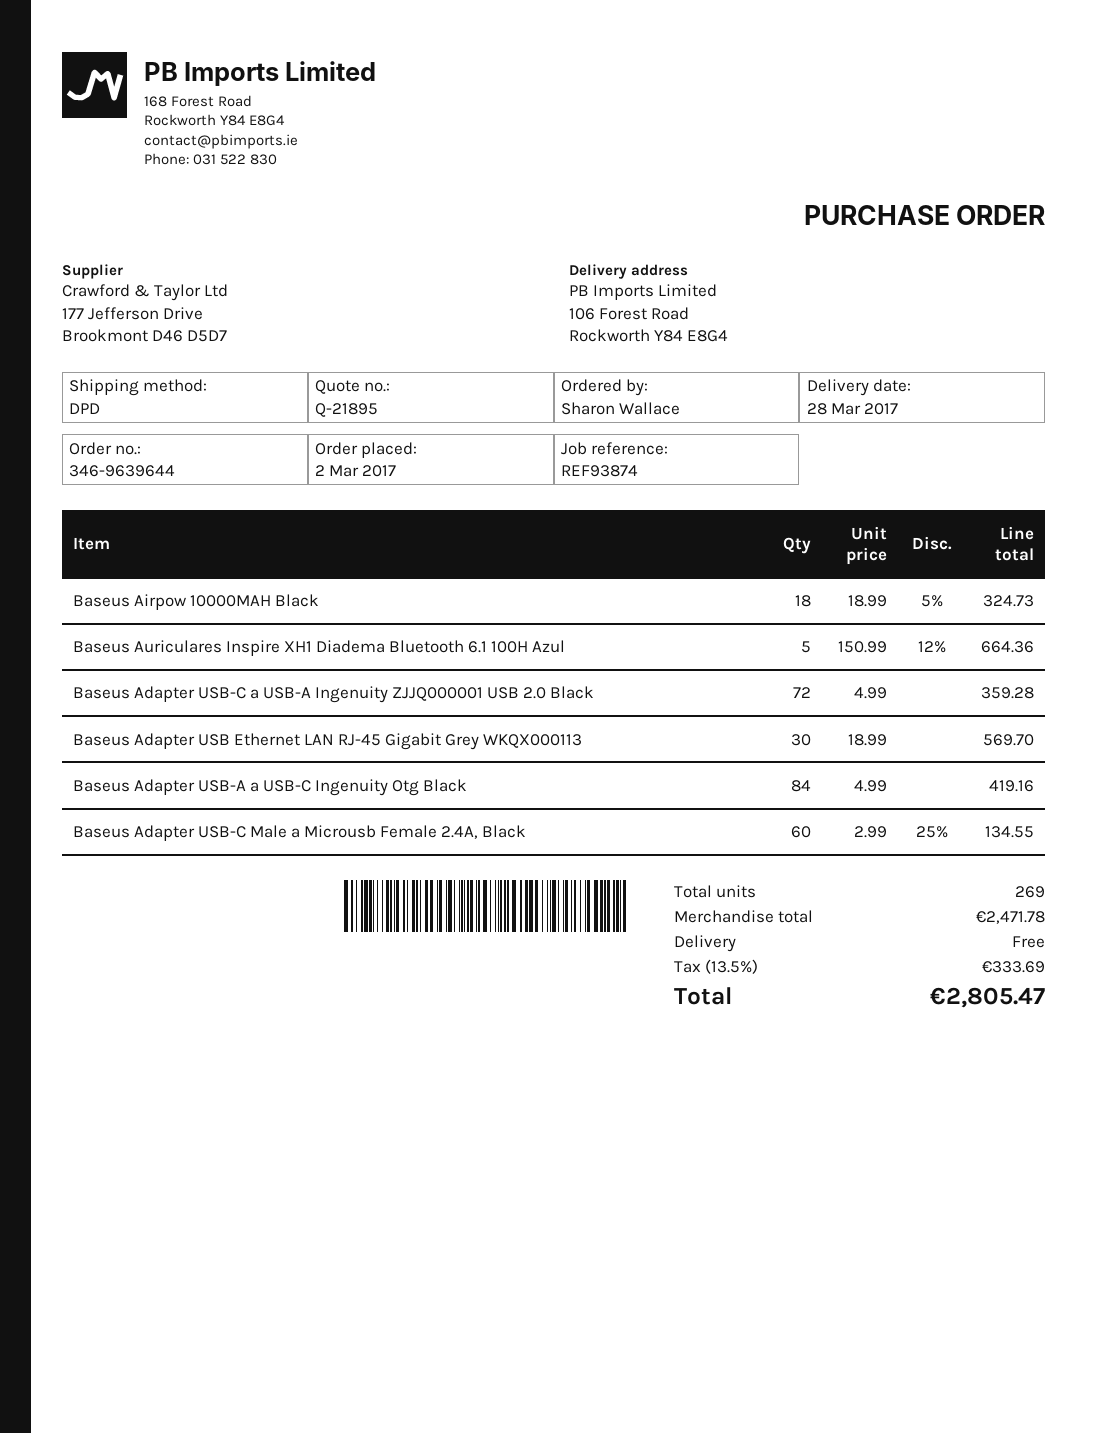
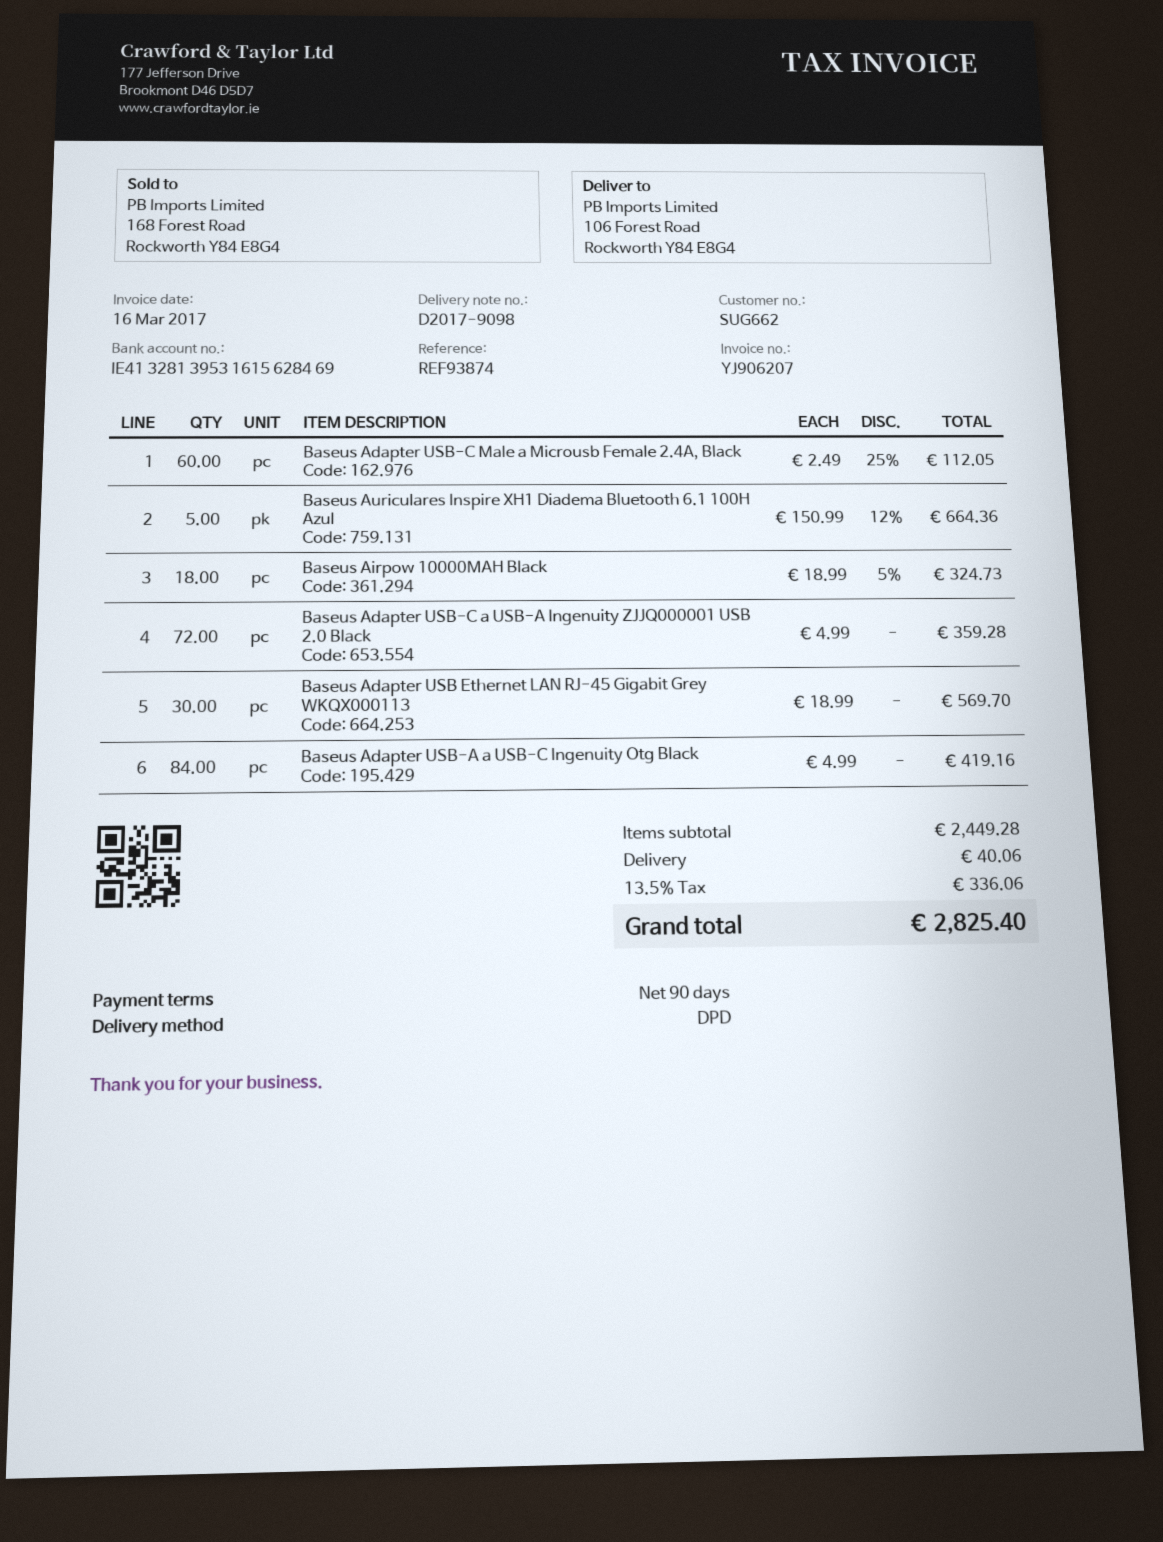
Baseus Adapter USB-C Male a Microusb Female 2.4A, Black: 60 x 2.99 - 25% = 134.55 -> 60 x 2.49 - 25% = 112.05
subtotal: 2471.78 -> 2449.28
shipping: 0.00 -> 40.06
tax: 13.5% = 333.69 -> 13.5% = 336.06
total: 2805.47 -> 2825.40

